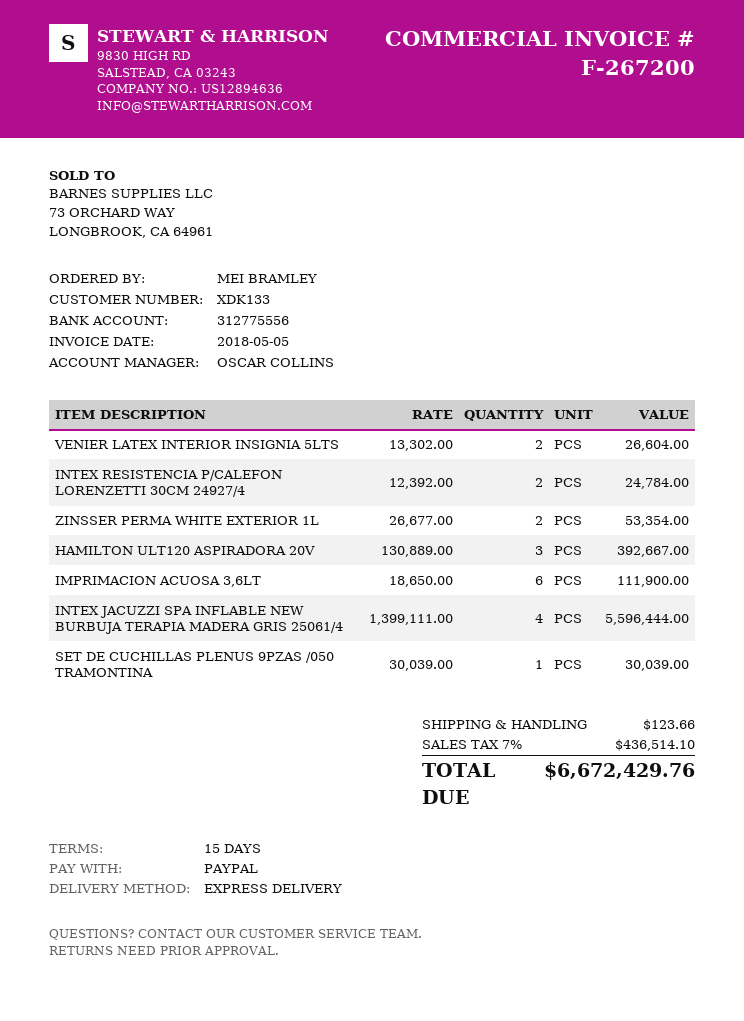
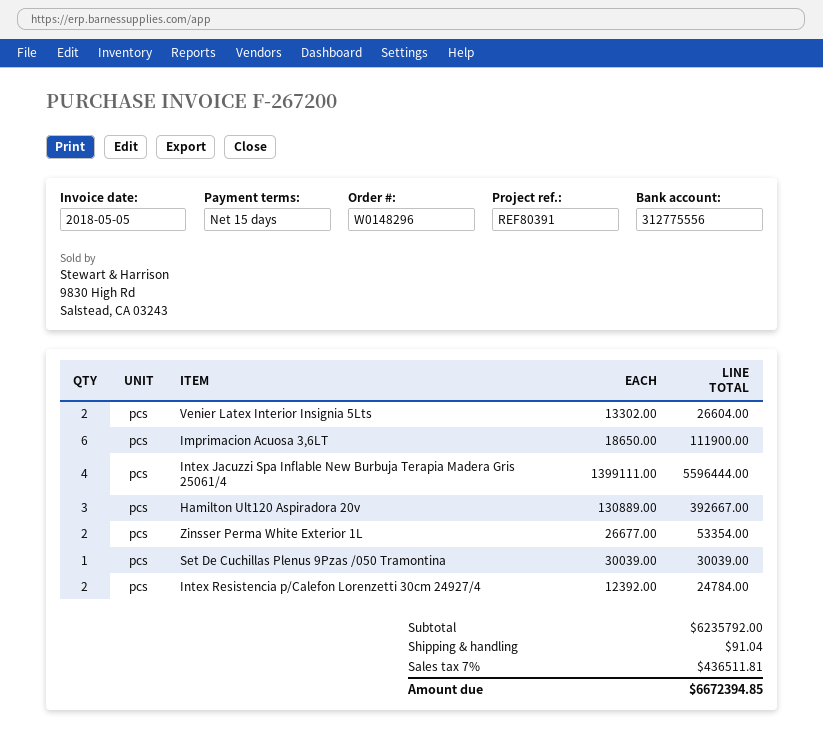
shipping: 123.66 -> 91.04
tax: 7% = 436514.10 -> 7% = 436511.81
total: 6672429.76 -> 6672394.85

